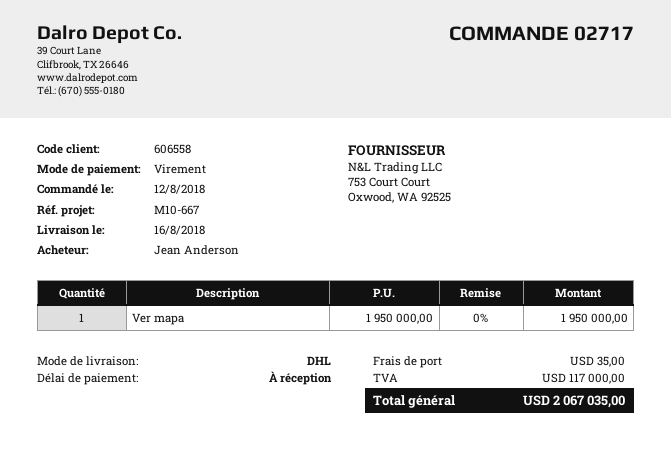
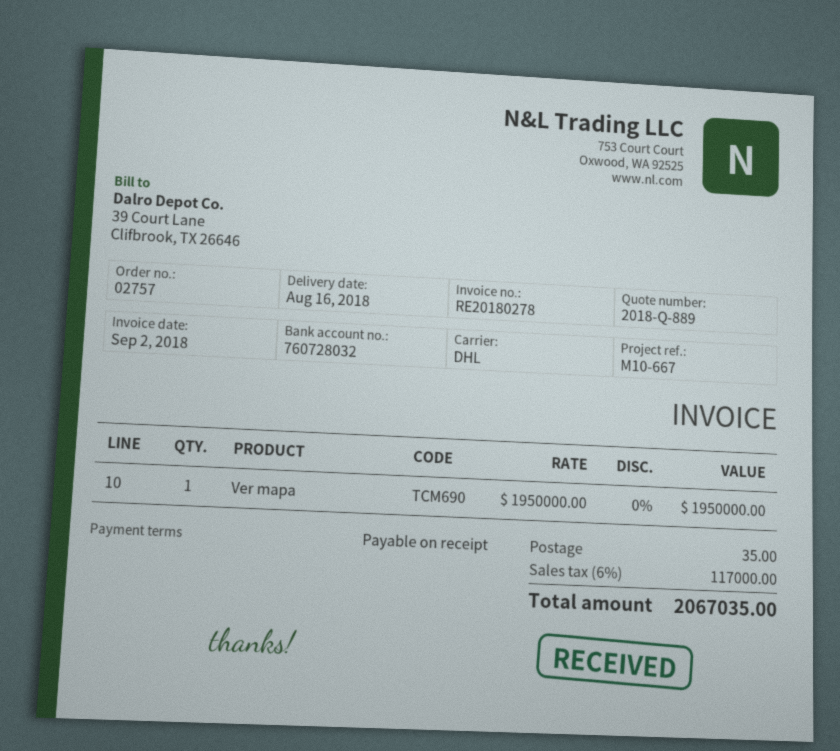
order number: 02717 -> 02757

